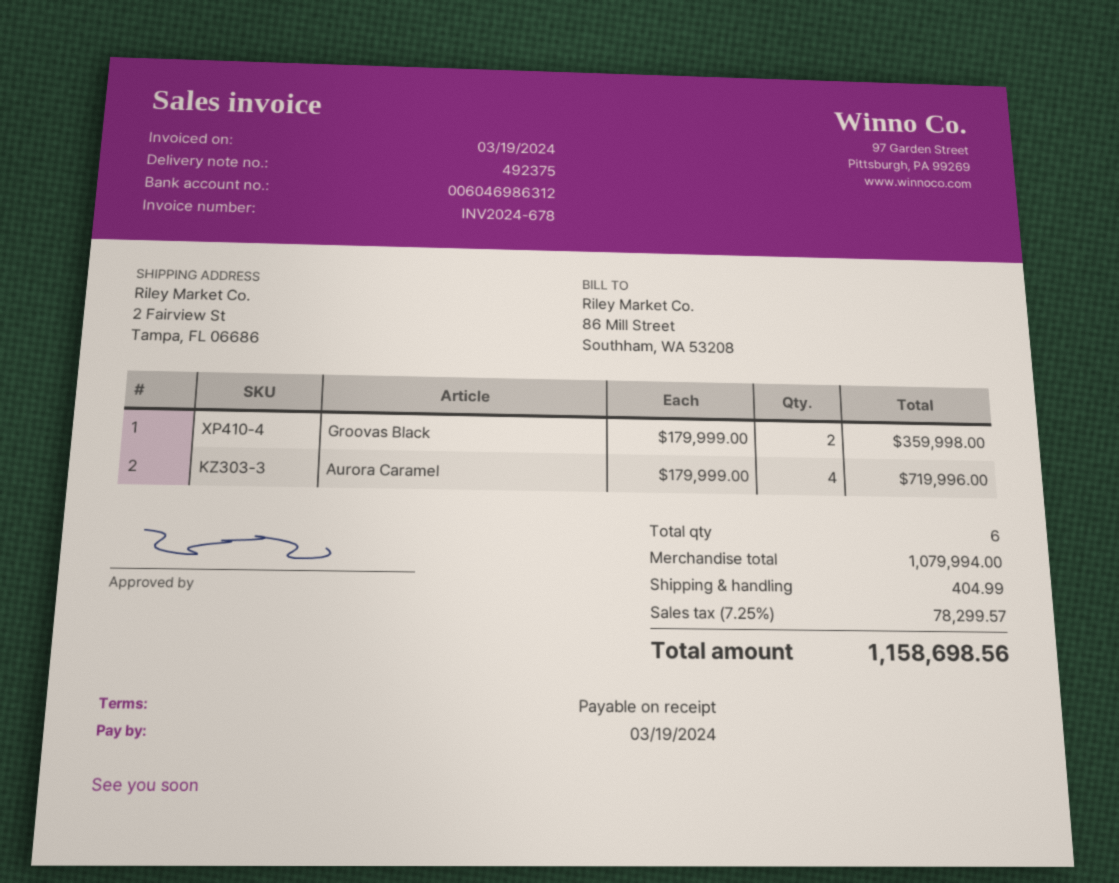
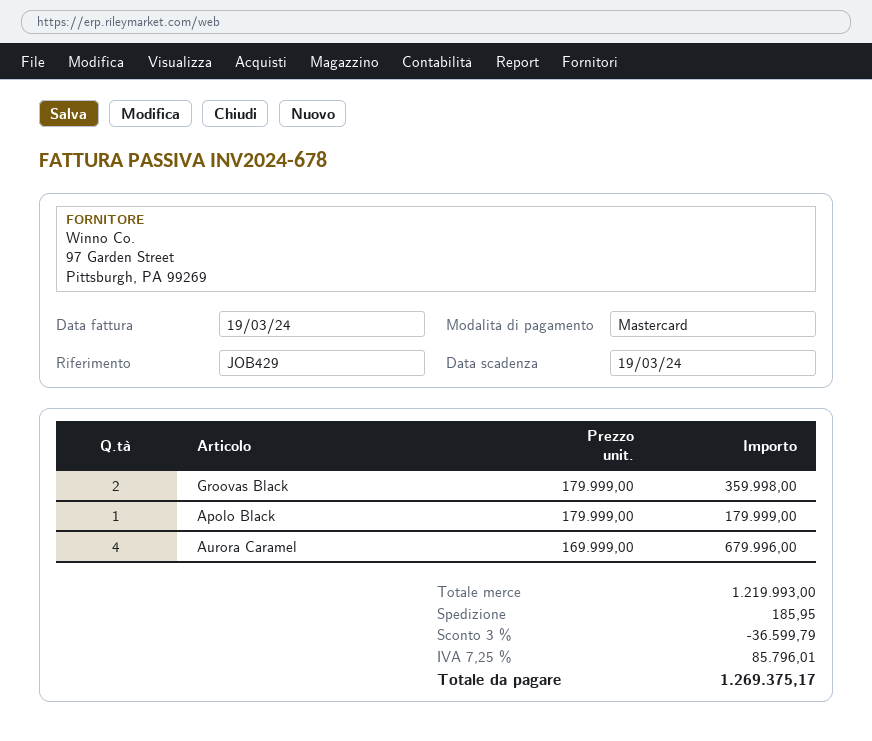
Aurora Caramel: 4 x 179999.00 = 719996.00 -> 4 x 169999.00 = 679996.00
Apolo Black: none -> 1 x 179999.00 = 179999.00
subtotal: 1079994.00 -> 1219993.00
discount: none -> 3% = 36599.79
shipping: 404.99 -> 185.95
tax: 7.25% = 78299.57 -> 7.25% = 85796.01
total: 1158698.56 -> 1269375.17

